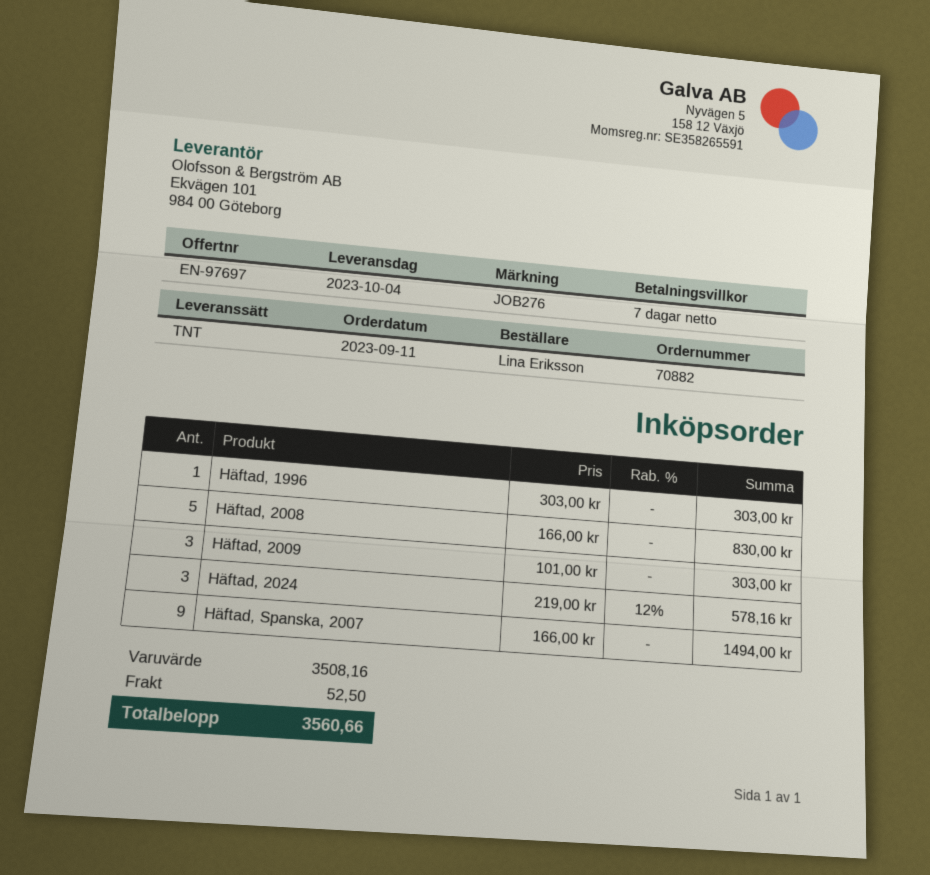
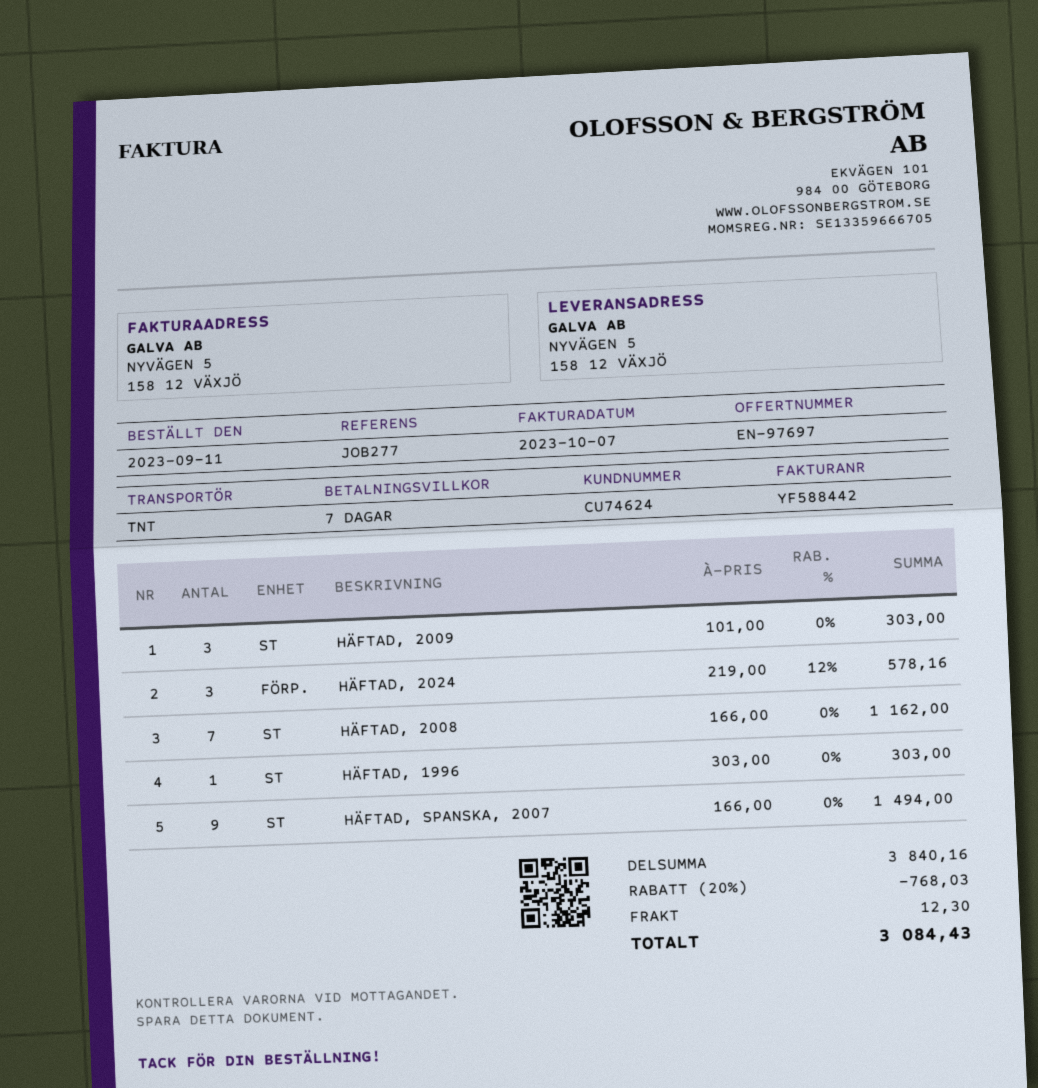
reference: JOB276 -> JOB277
Häftad, 2008: 5 x 166.00 = 830.00 -> 7 x 166.00 = 1162.00
subtotal: 3508.16 -> 3840.16
discount: none -> 20% = 768.03
shipping: 52.50 -> 12.30
total: 3560.66 -> 3084.43

